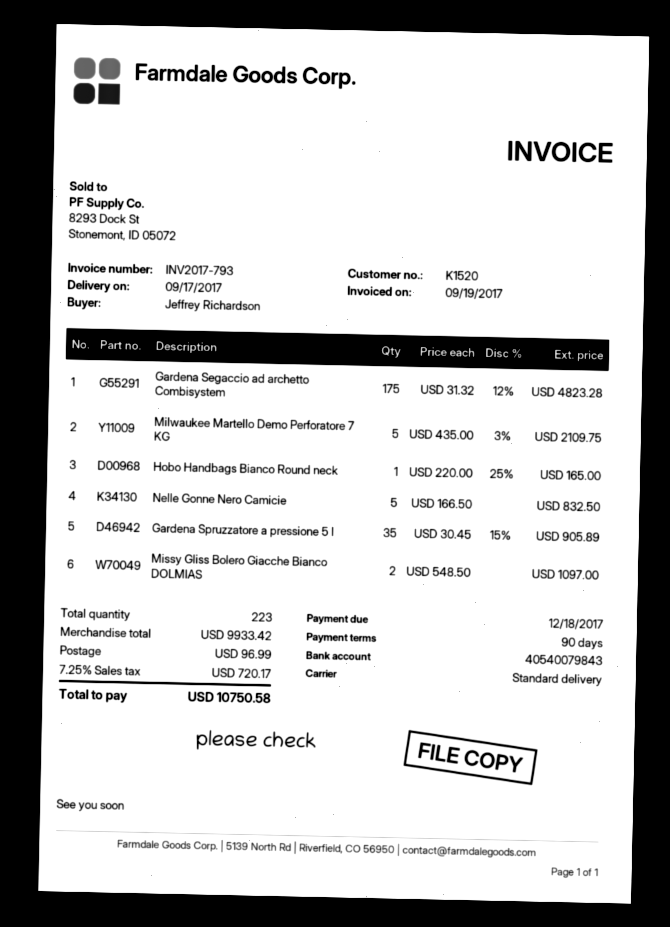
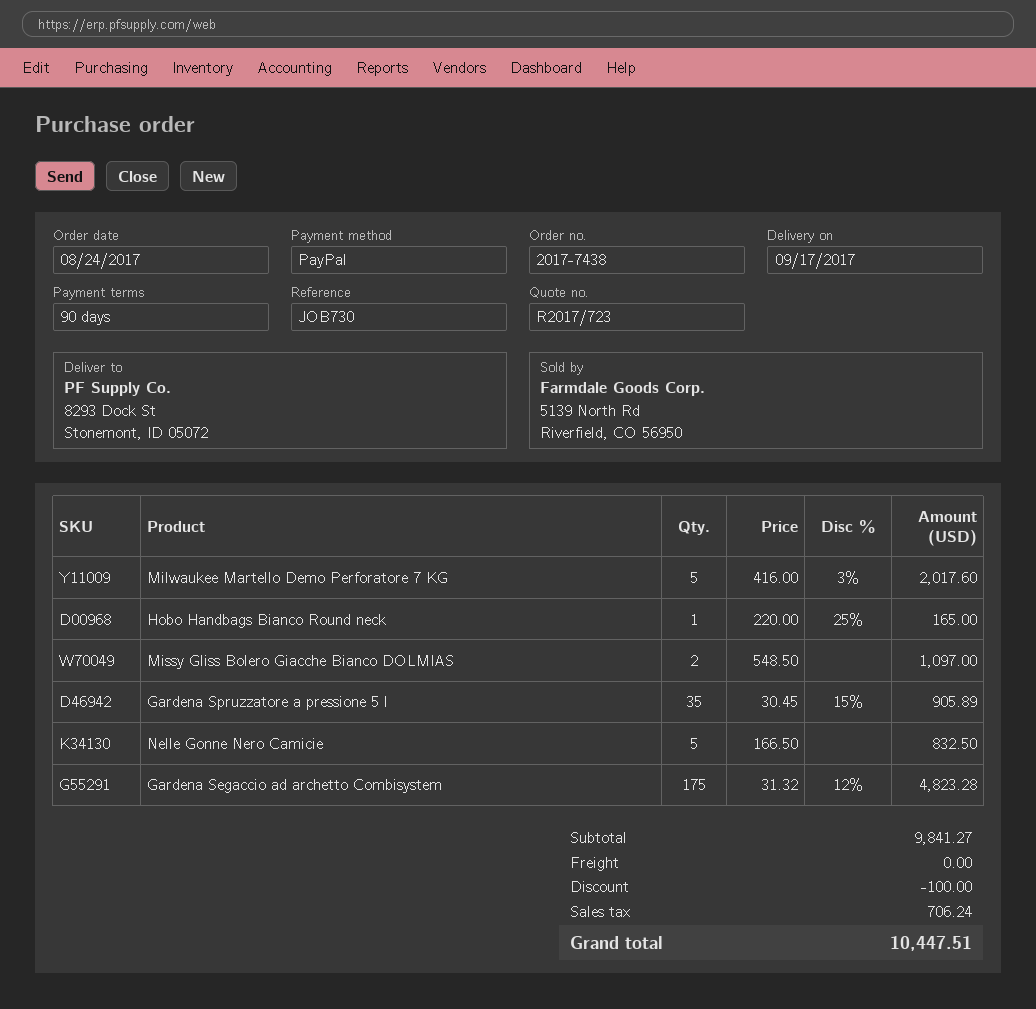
Milwaukee Martello Demo Perforatore 7 KG: 5 x 435.00 - 3% = 2109.75 -> 5 x 416.00 - 3% = 2017.60
subtotal: 9933.42 -> 9841.27
discount: none -> 100.00
shipping: 96.99 -> 0.00
tax: 720.17 -> 706.24
total: 10750.58 -> 10447.51

